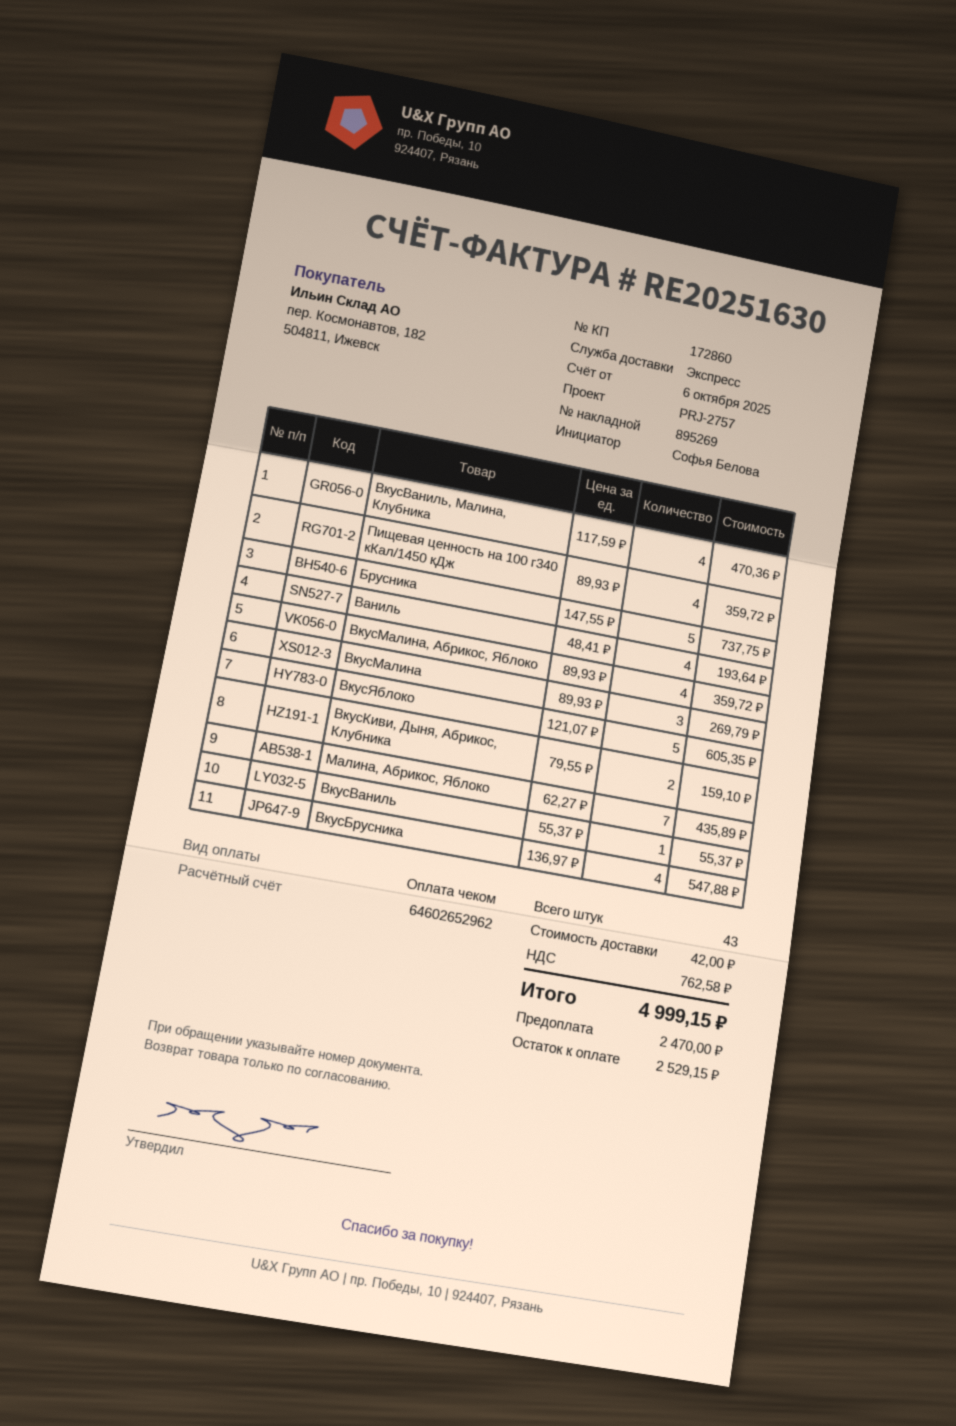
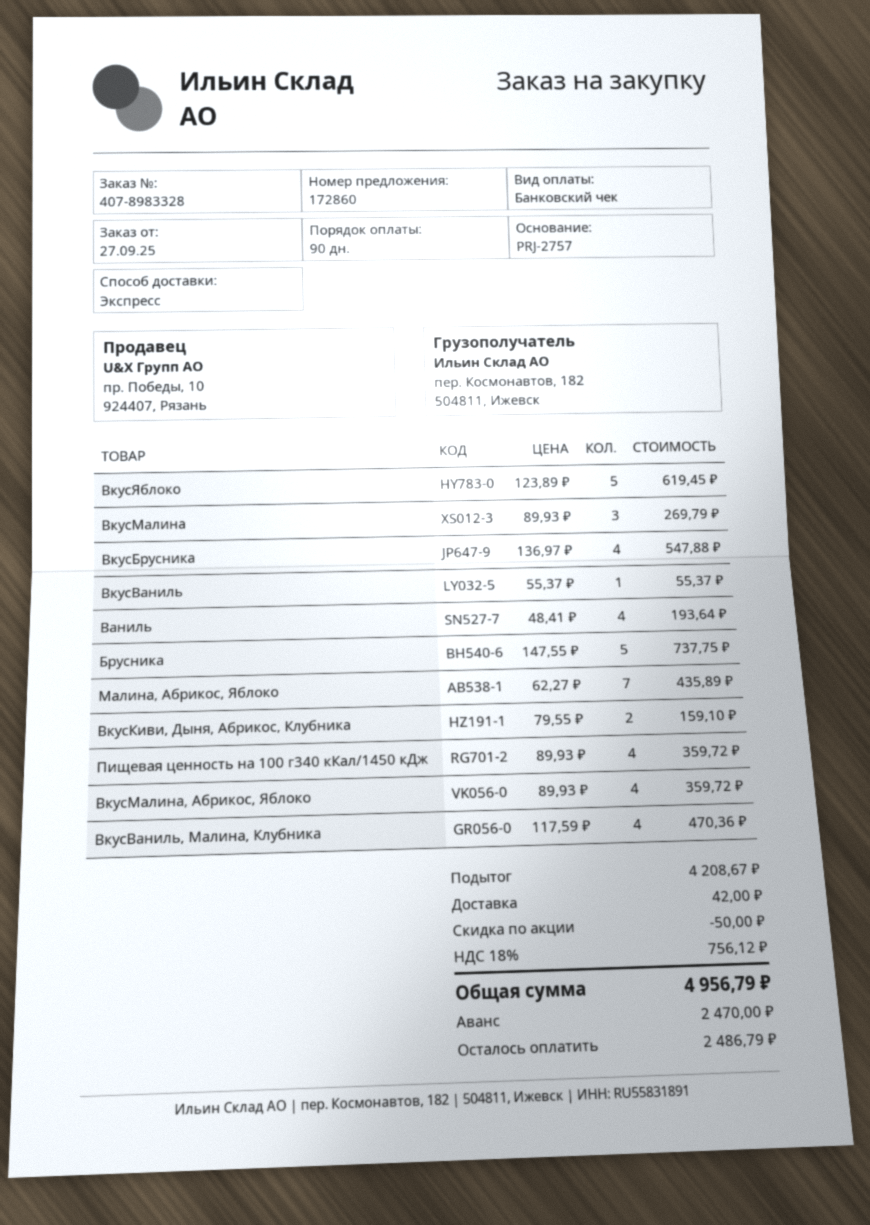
ВкусЯблоко: 5 x 121.07 = 605.35 -> 5 x 123.89 = 619.45
discount: none -> 50.00
tax: 762.58 -> 756.12
total: 4999.15 -> 4956.79
balance: 2529.15 -> 2486.79

